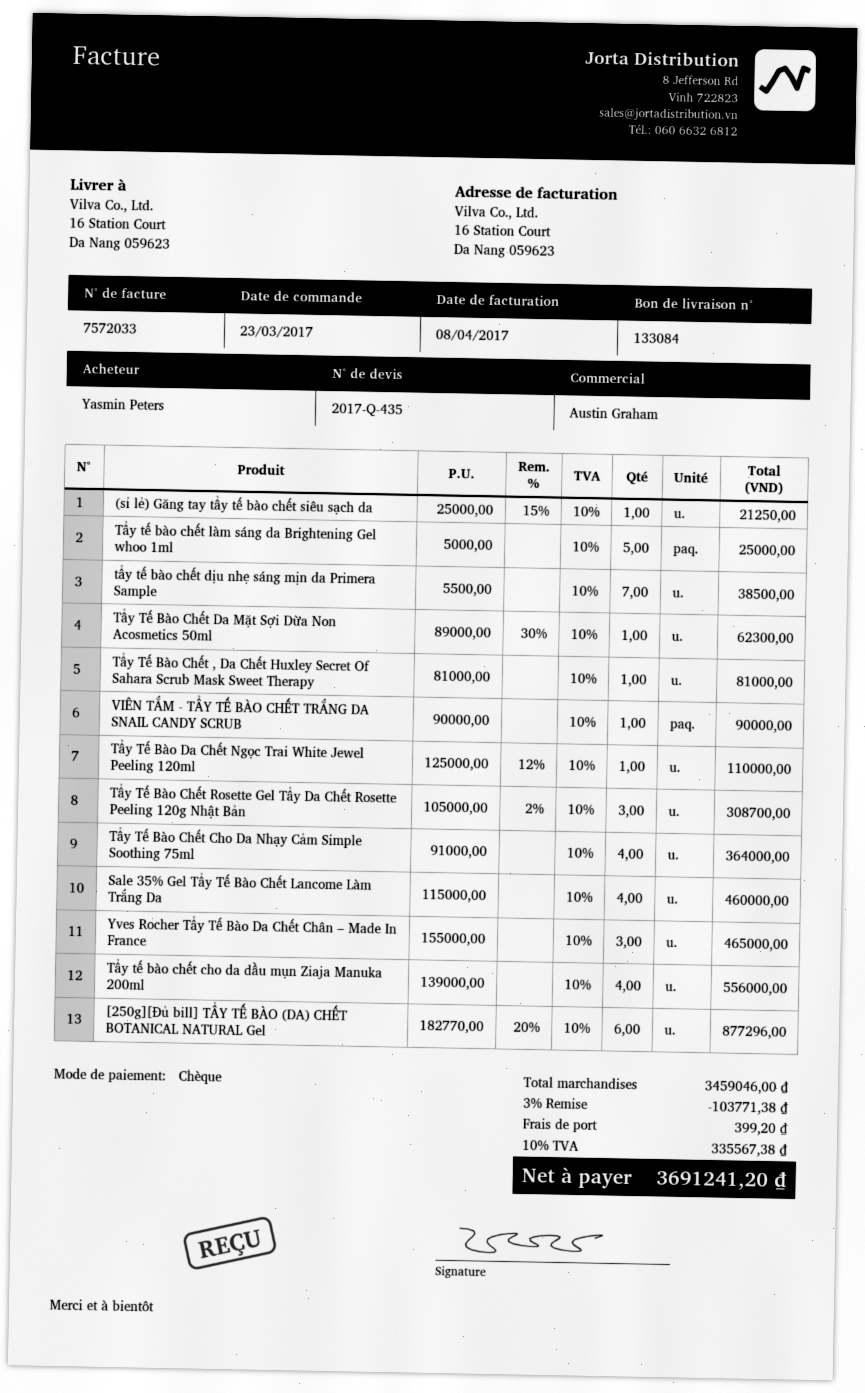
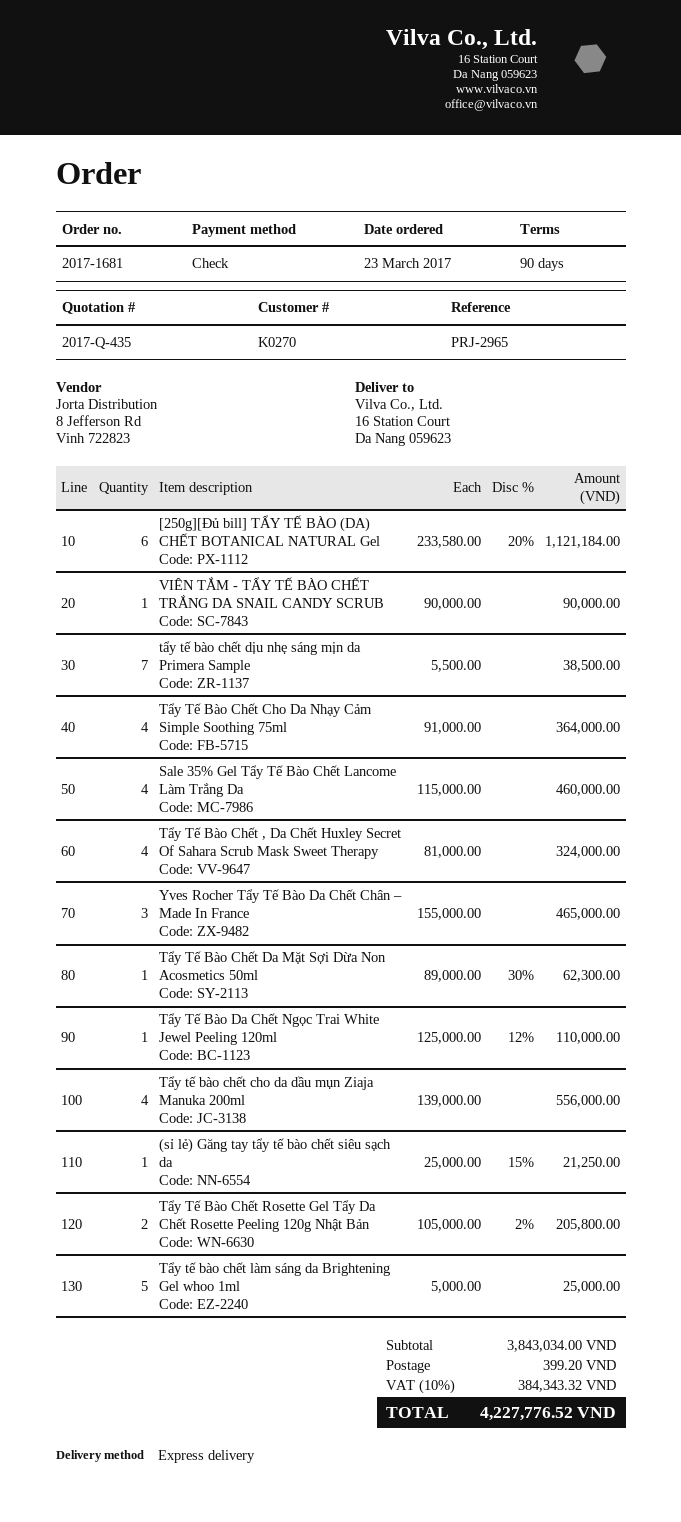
Tẩy Tế Bào Chết , Da Chết Huxley Secret Of Sahara Scrub Mask Sweet Therapy: 1 x 81000.00 = 81000.00 -> 4 x 81000.00 = 324000.00
Tẩy Tế Bào Chết Rosette Gel Tẩy Da Chết Rosette Peeling 120g Nhật Bản: 3 x 105000.00 - 2% = 308700.00 -> 2 x 105000.00 - 2% = 205800.00
[250g][Đủ bill] TẨY TẾ BÀO (DA) CHẾT BOTANICAL NATURAL Gel: 6 x 182770.00 - 20% = 877296.00 -> 6 x 233580.00 - 20% = 1121184.00
subtotal: 3459046.00 -> 3843034.00
discount: 3% = 103771.38 -> none
tax: 10% = 335567.38 -> 10% = 384343.32
total: 3691241.20 -> 4227776.52

